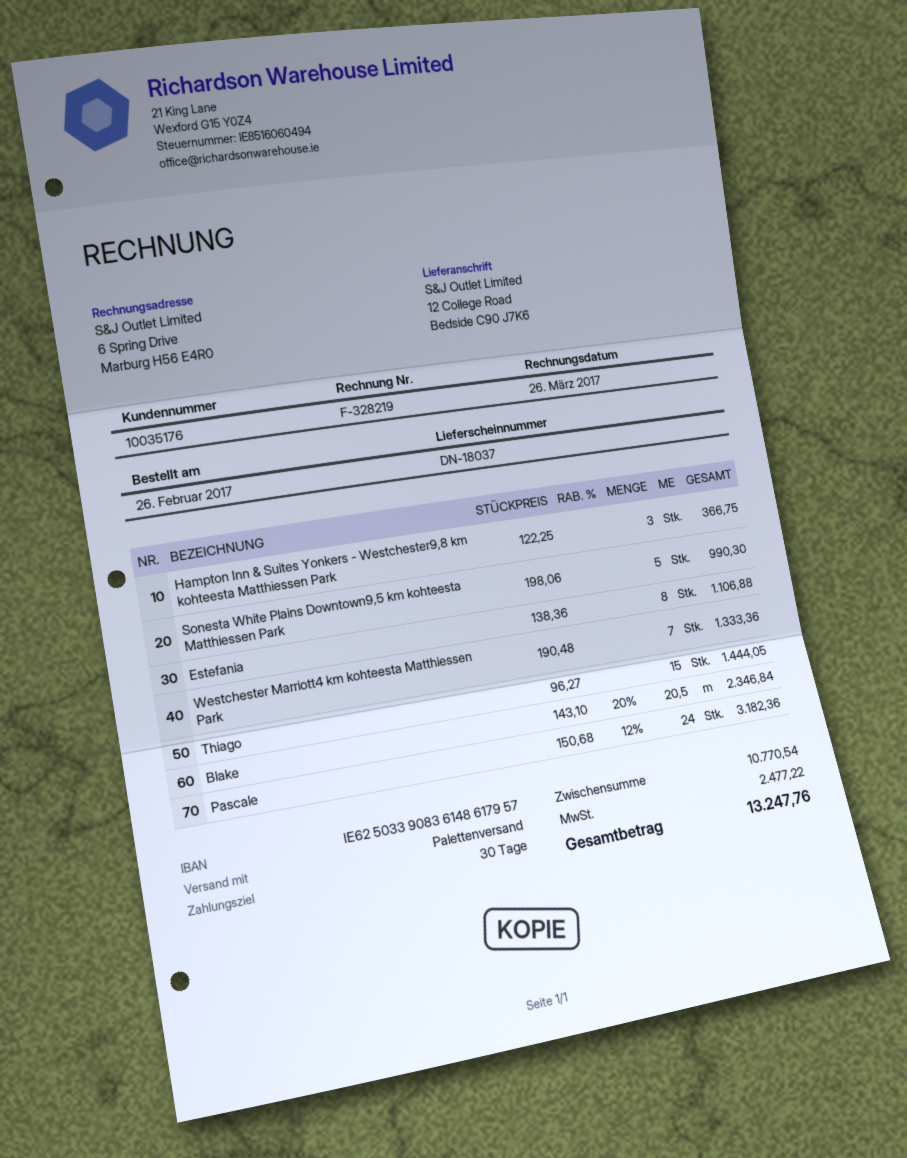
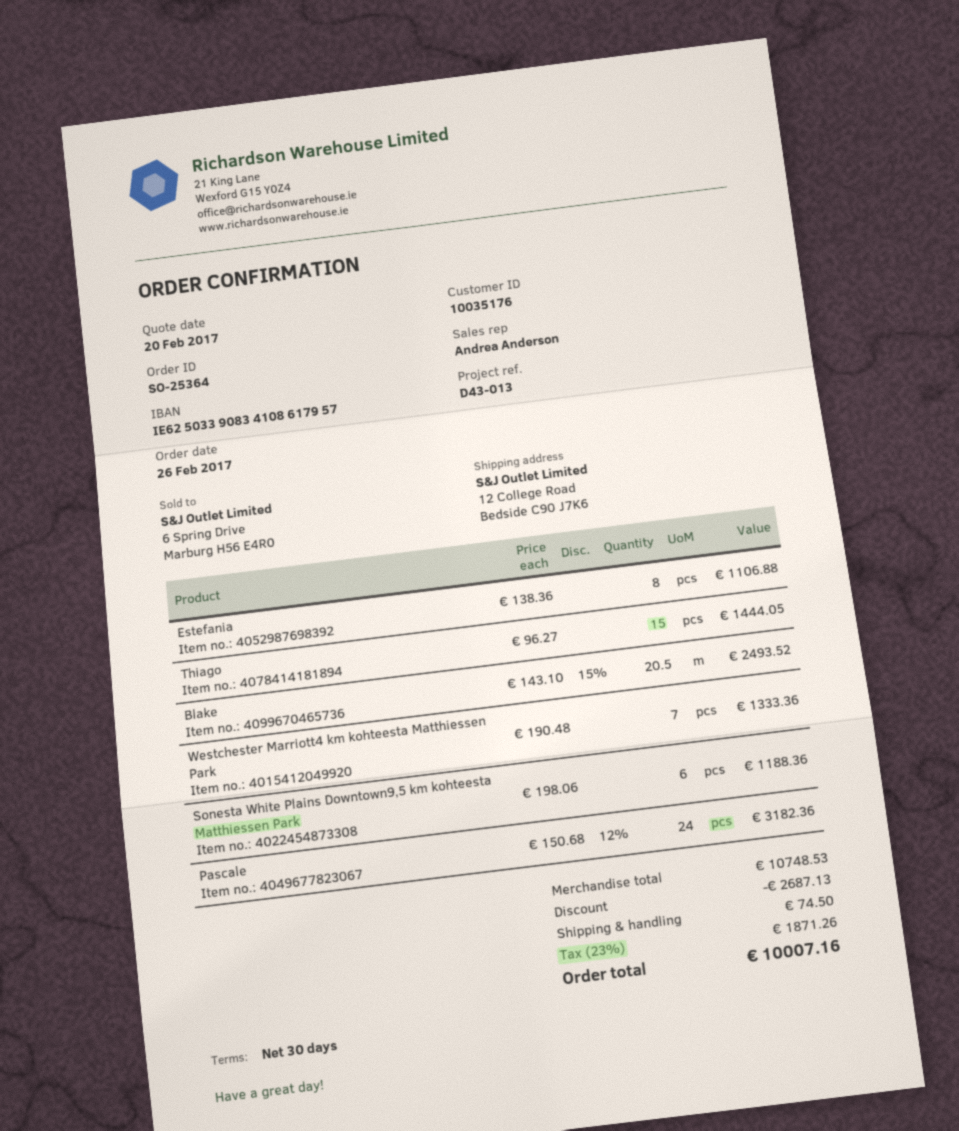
bank account: IE62503390836148617957 -> IE62503390834108617957
Hampton Inn & Suites Yonkers - Westchester9,8 km kohteesta Matthiessen Park: 3 x 122.25 = 366.75 -> none
Sonesta White Plains Downtown9,5 km kohteesta Matthiessen Park: 5 x 198.06 = 990.30 -> 6 x 198.06 = 1188.36
Blake: 20.5 x 143.10 - 20% = 2346.84 -> 20.5 x 143.10 - 15% = 2493.52
subtotal: 10770.54 -> 10748.53
discount: none -> 2687.13
shipping: none -> 74.50
tax: 2477.22 -> 1871.26
total: 13247.76 -> 10007.16

